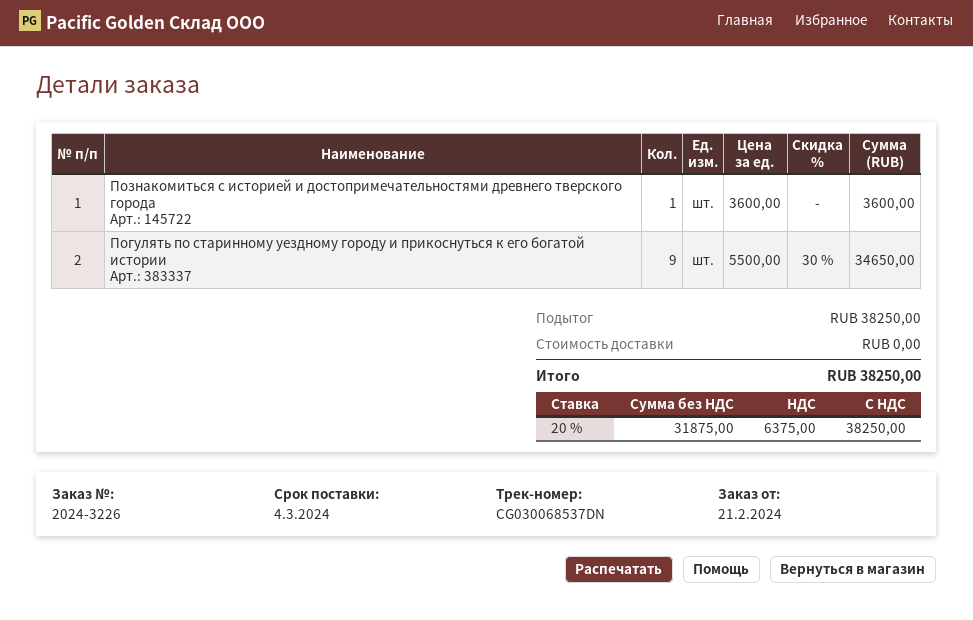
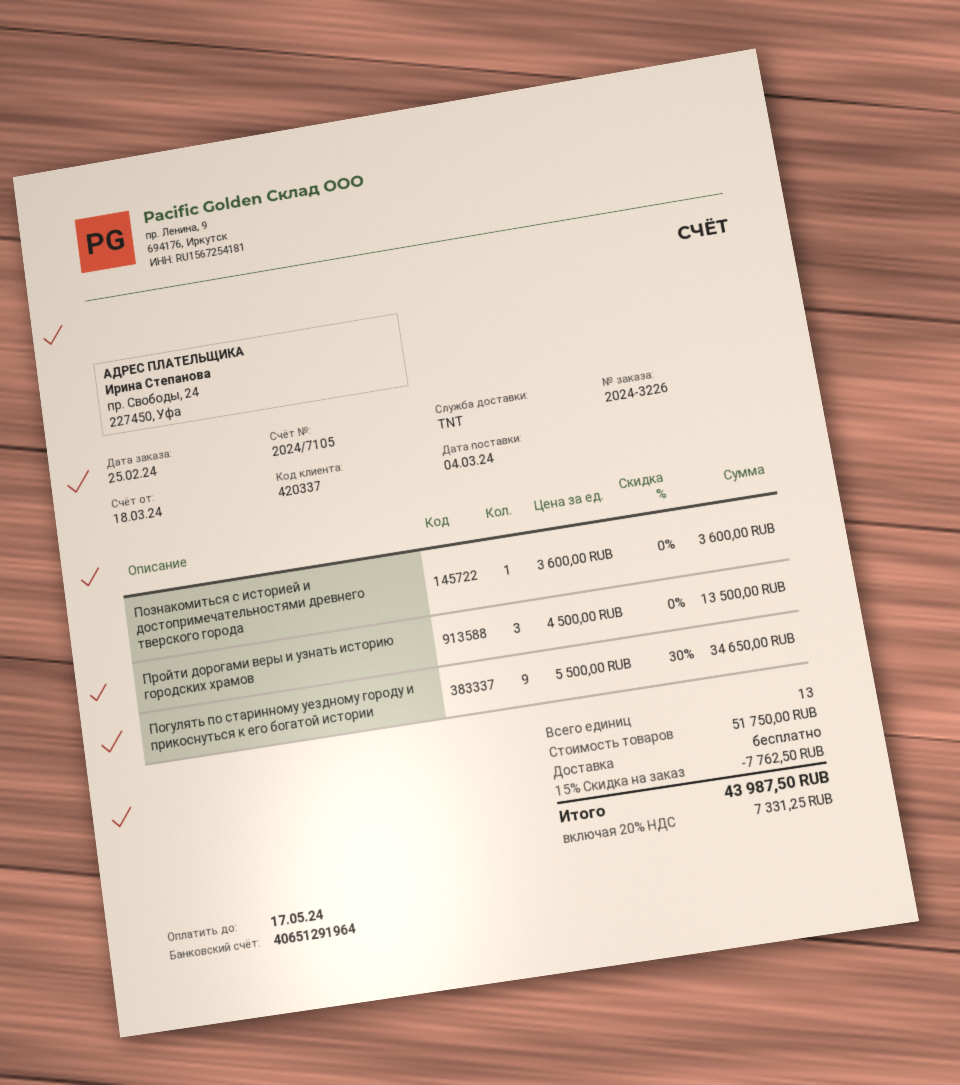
order date: 2024-02-21 -> 2024-02-25
Пройти дорогами веры и узнать историю городских храмов: none -> 3 x 4500.00 = 13500.00
subtotal: 38250.00 -> 51750.00
discount: none -> 15% = 7762.50
tax: 20% = 6375.00 -> 20% = 7331.25
total: 38250.00 -> 43987.50

